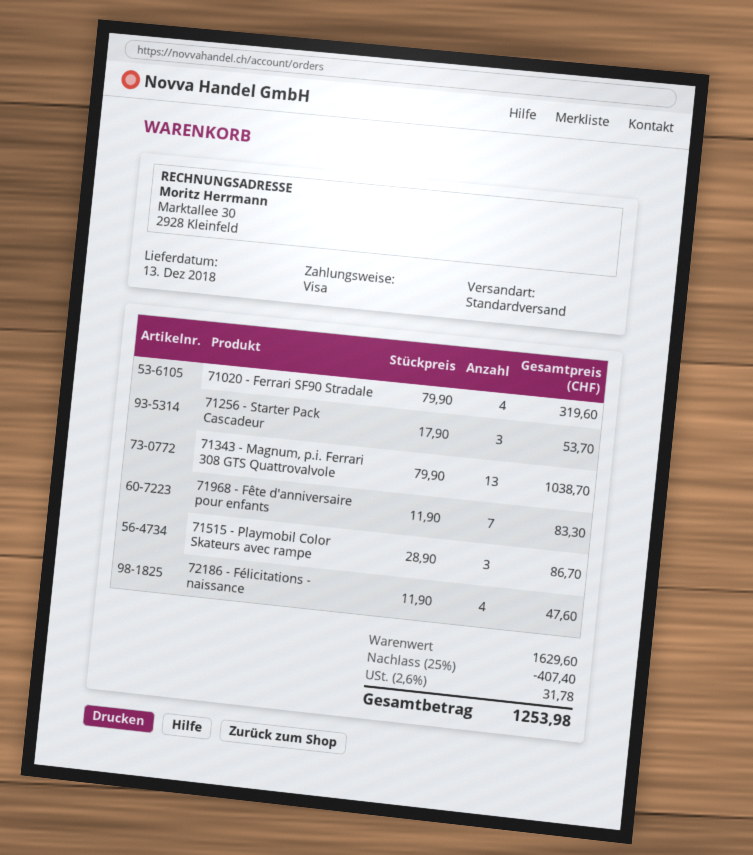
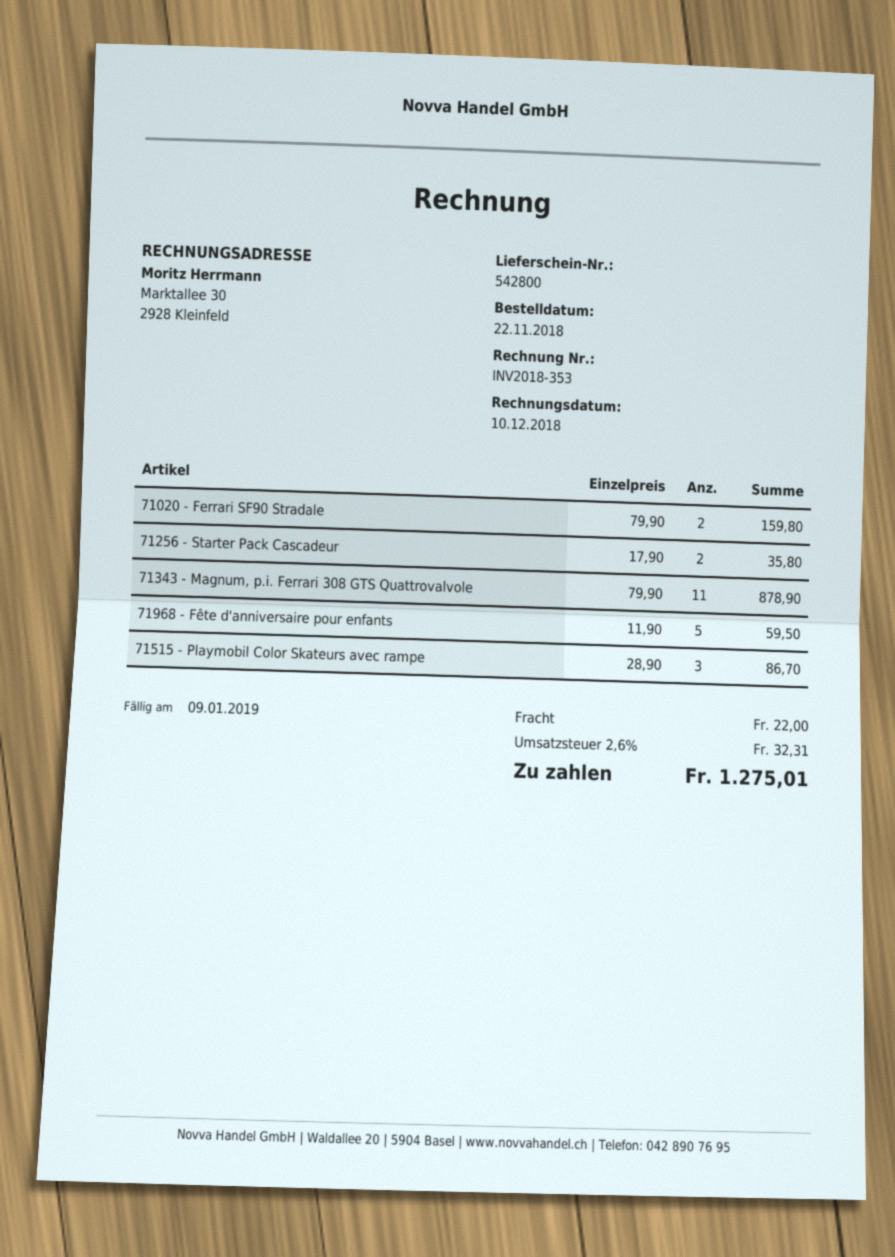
71020 - Ferrari SF90 Stradale: 4 x 79.90 = 319.60 -> 2 x 79.90 = 159.80
71256 - Starter Pack Cascadeur: 3 x 17.90 = 53.70 -> 2 x 17.90 = 35.80
71343 - Magnum, p.i. Ferrari 308 GTS Quattrovalvole: 13 x 79.90 = 1038.70 -> 11 x 79.90 = 878.90
71968 - Fête d'anniversaire pour enfants: 7 x 11.90 = 83.30 -> 5 x 11.90 = 59.50
72186 - Félicitations - naissance: 4 x 11.90 = 47.60 -> none
discount: 25% = 407.40 -> none
shipping: none -> 22.00
tax: 2.6% = 31.78 -> 2.6% = 32.31
total: 1253.98 -> 1275.01

